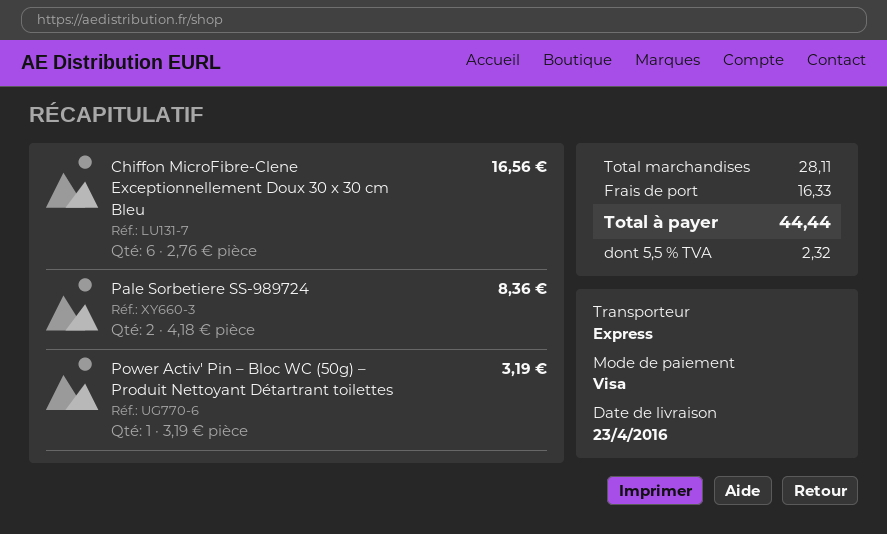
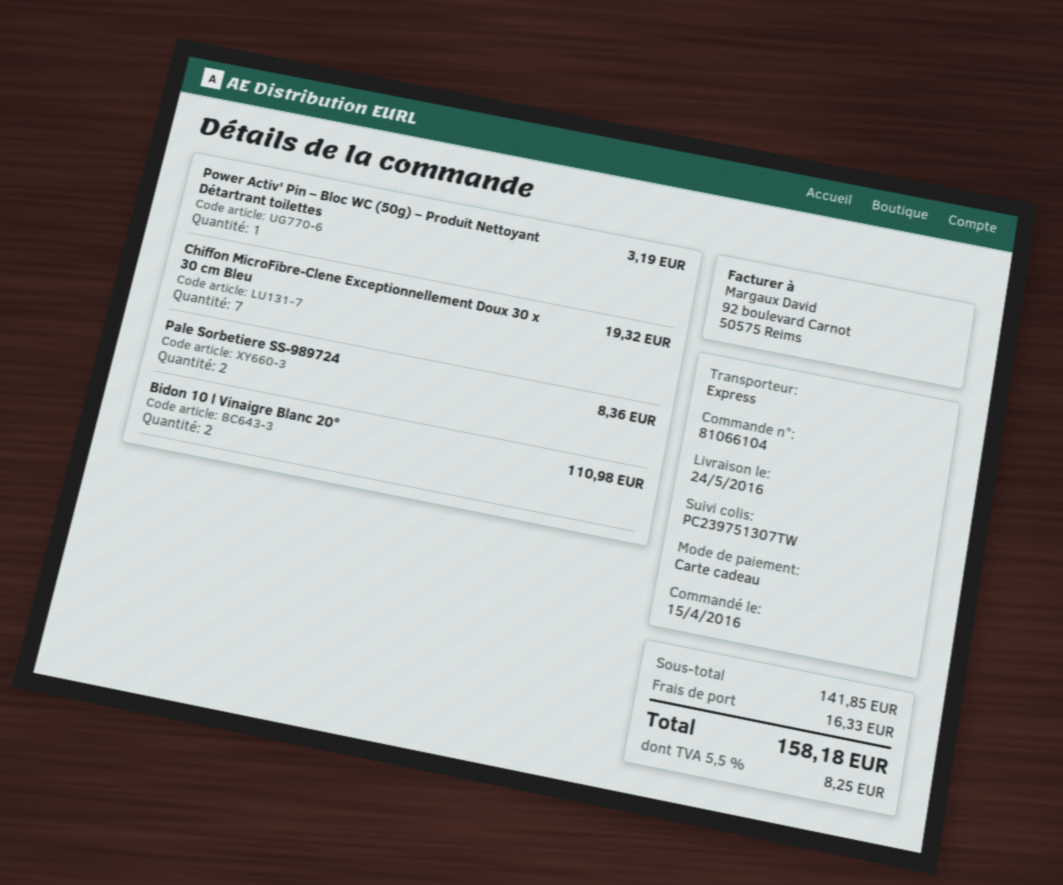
delivery date: 2016-04-23 -> 2016-05-24
payment method: Visa -> gift card
Chiffon MicroFibre-Clene Exceptionnellement Doux 30 x 30 cm Bleu: 6 for 16.56 -> 7 for 19.32
Bidon 10 l Vinaigre Blanc 20°: none -> 2 for 110.98
subtotal: 28.11 -> 141.85
tax: 5.5% = 2.32 -> 5.5% = 8.25
total: 44.44 -> 158.18

